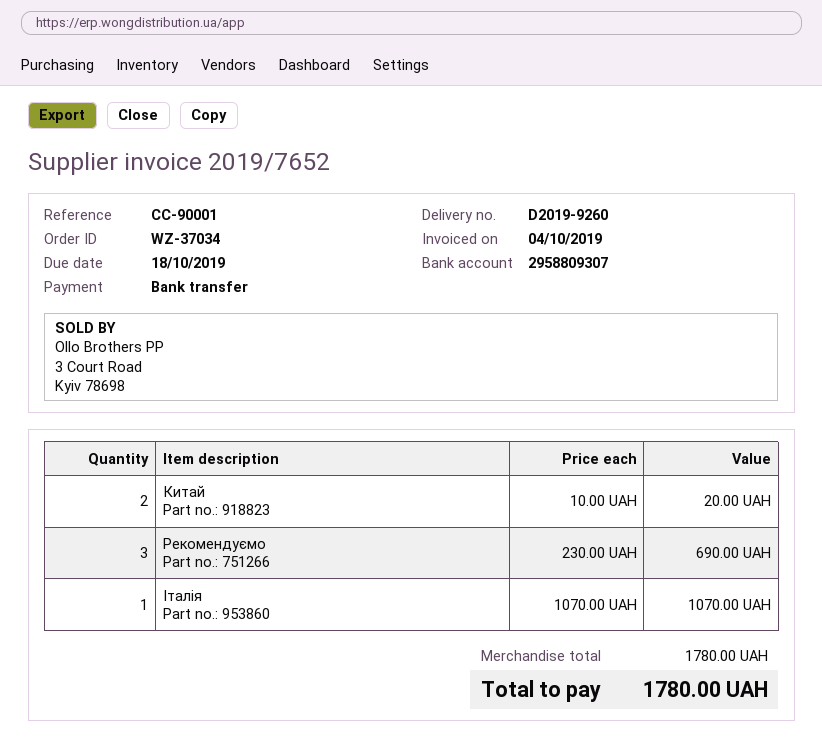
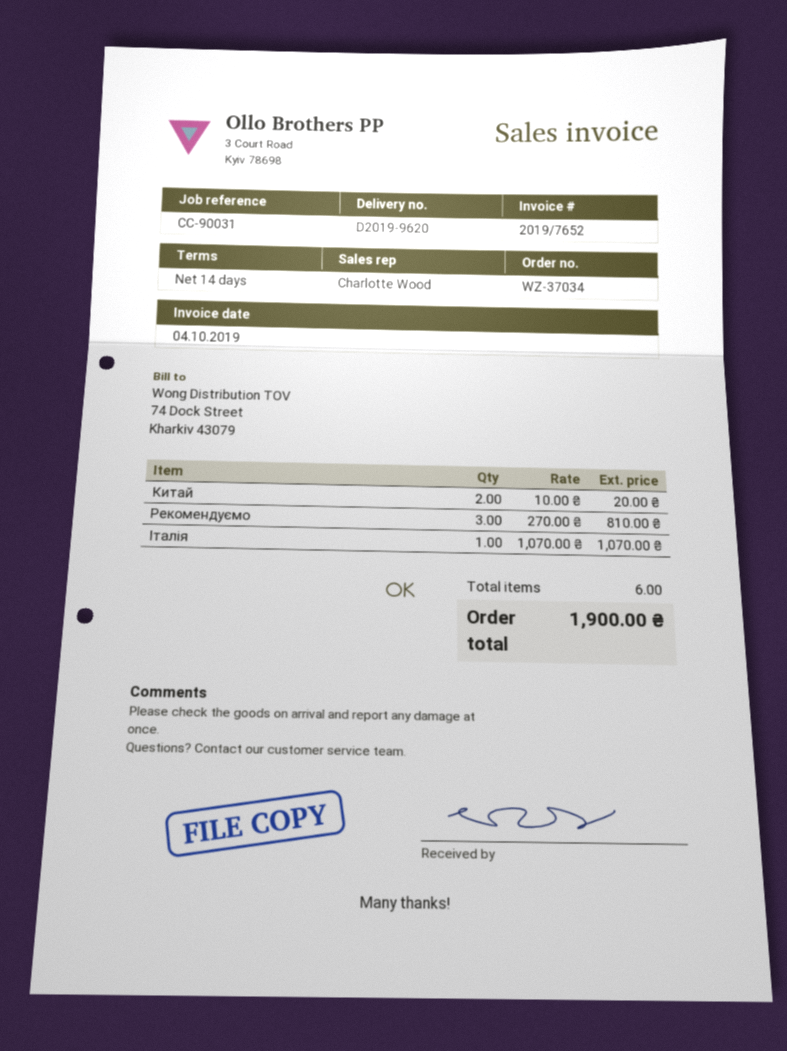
delivery note number: D2019-9260 -> D2019-9620
reference: CC-90001 -> CC-90031
Рекомендуємо: 3 x 230.00 = 690.00 -> 3 x 270.00 = 810.00
total: 1780.00 -> 1900.00

